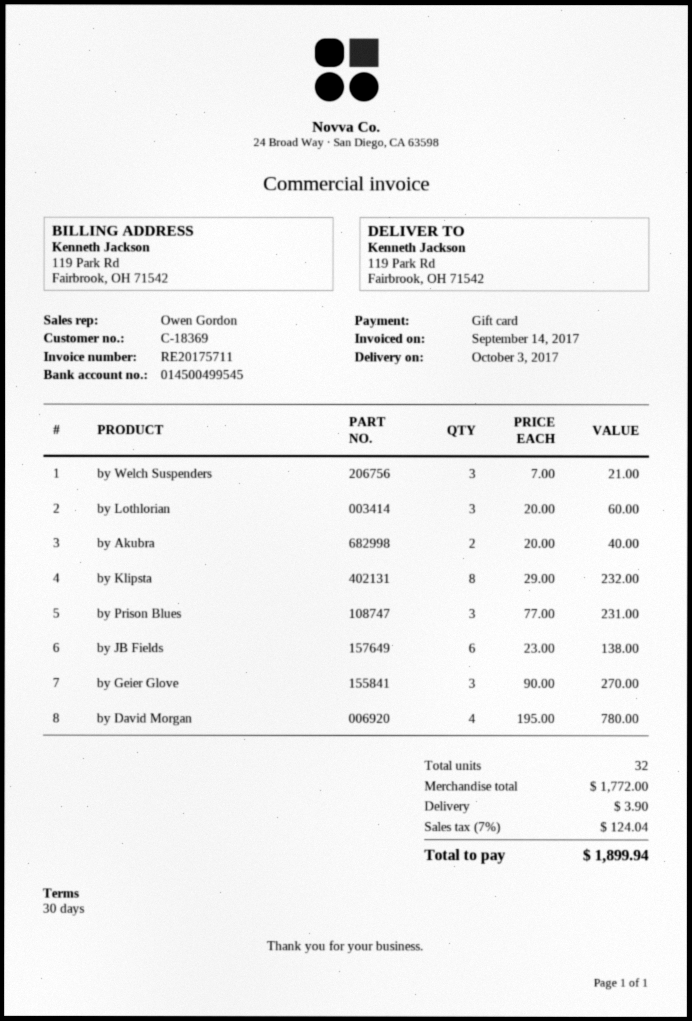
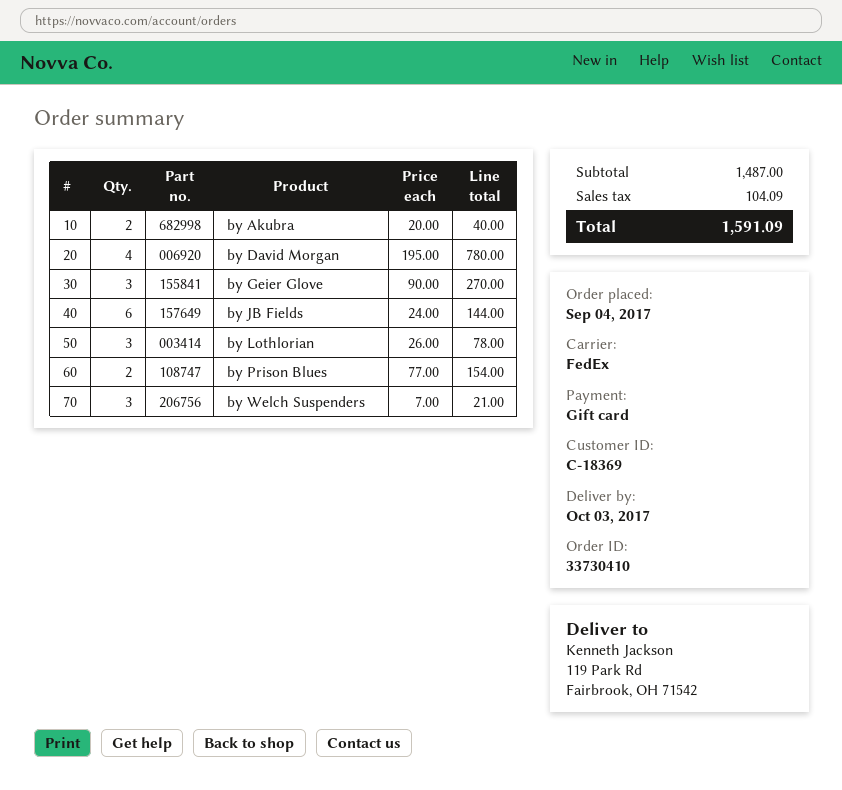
by Lothlorian: 3 x 20.00 = 60.00 -> 3 x 26.00 = 78.00
by Klipsta: 8 x 29.00 = 232.00 -> none
by Prison Blues: 3 x 77.00 = 231.00 -> 2 x 77.00 = 154.00
by JB Fields: 6 x 23.00 = 138.00 -> 6 x 24.00 = 144.00
subtotal: 1772.00 -> 1487.00
shipping: 3.90 -> none
tax: 124.04 -> 104.09
total: 1899.94 -> 1591.09

